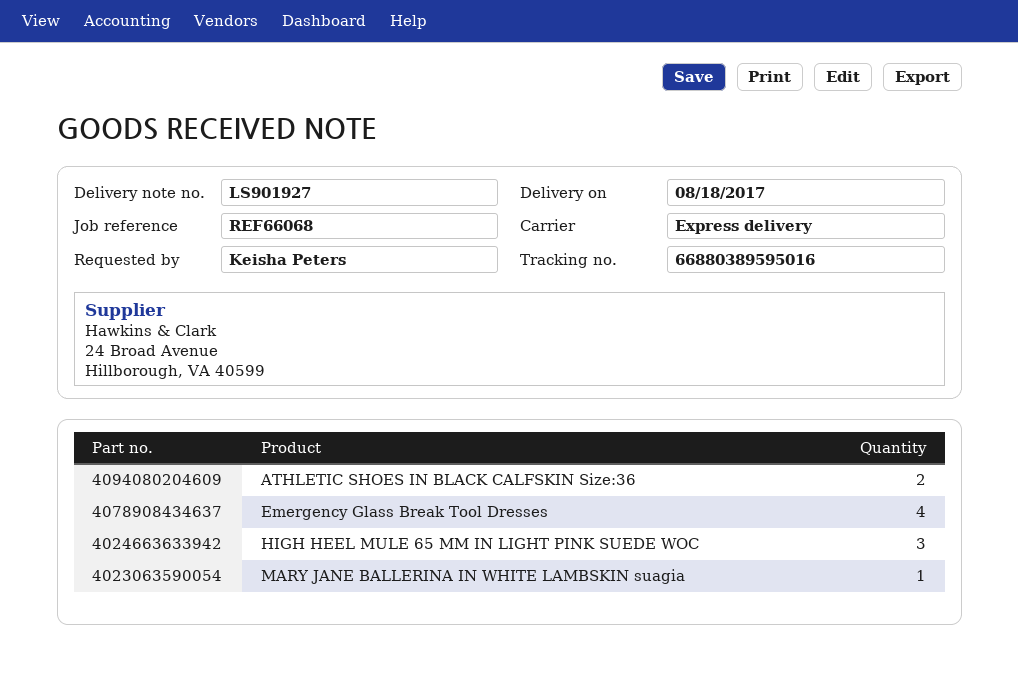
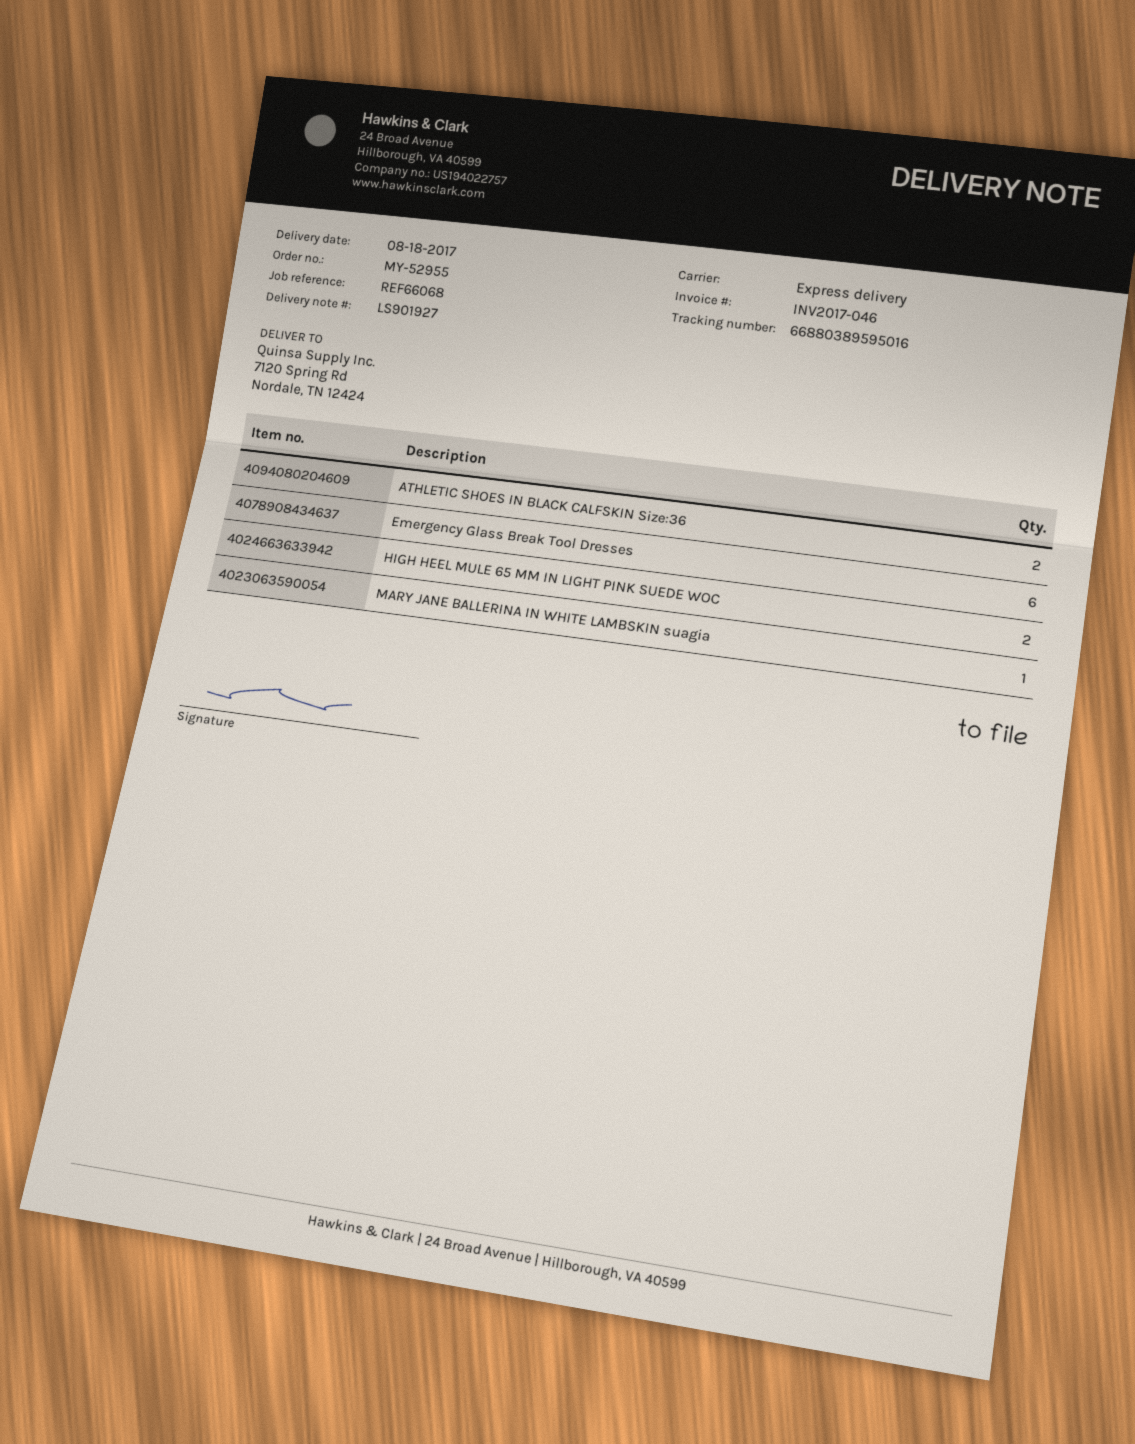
Emergency Glass Break Tool Dresses: 4 -> 6
HIGH HEEL MULE 65 MM IN LIGHT PINK SUEDE WOC: 3 -> 2

